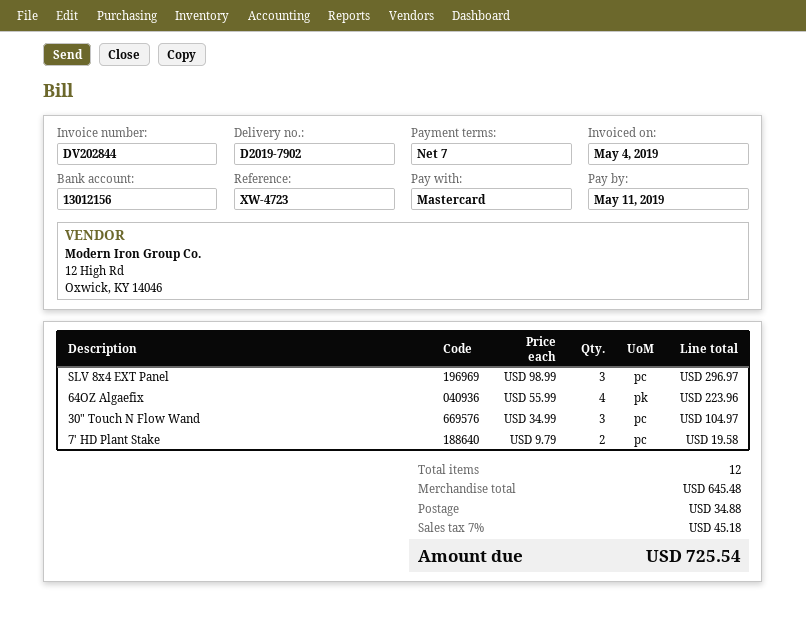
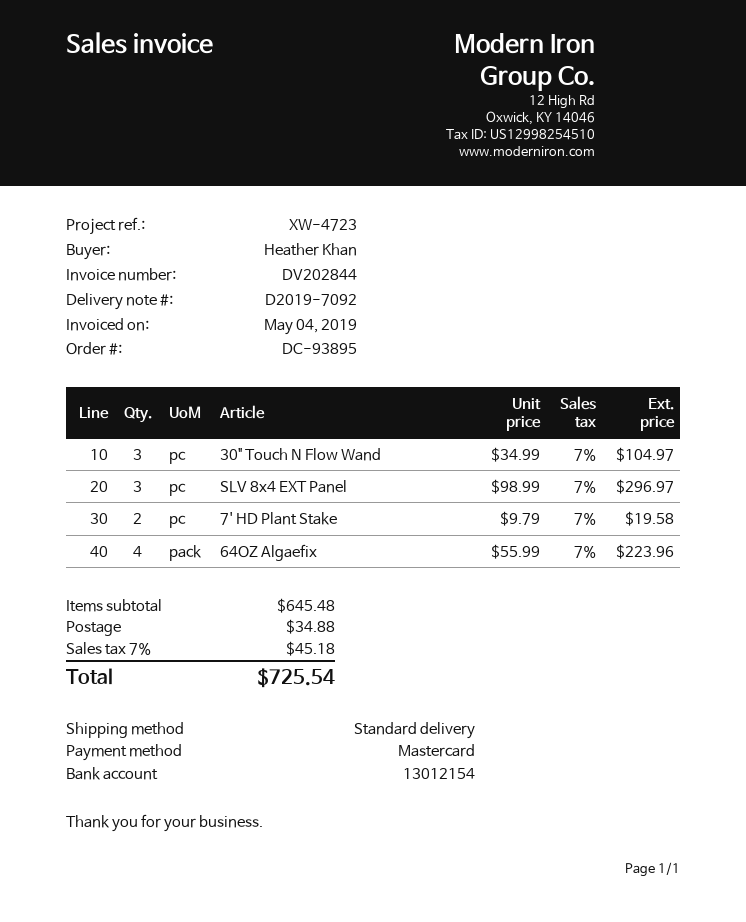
delivery note number: D2019-7902 -> D2019-7092
bank account: 13012156 -> 13012154

